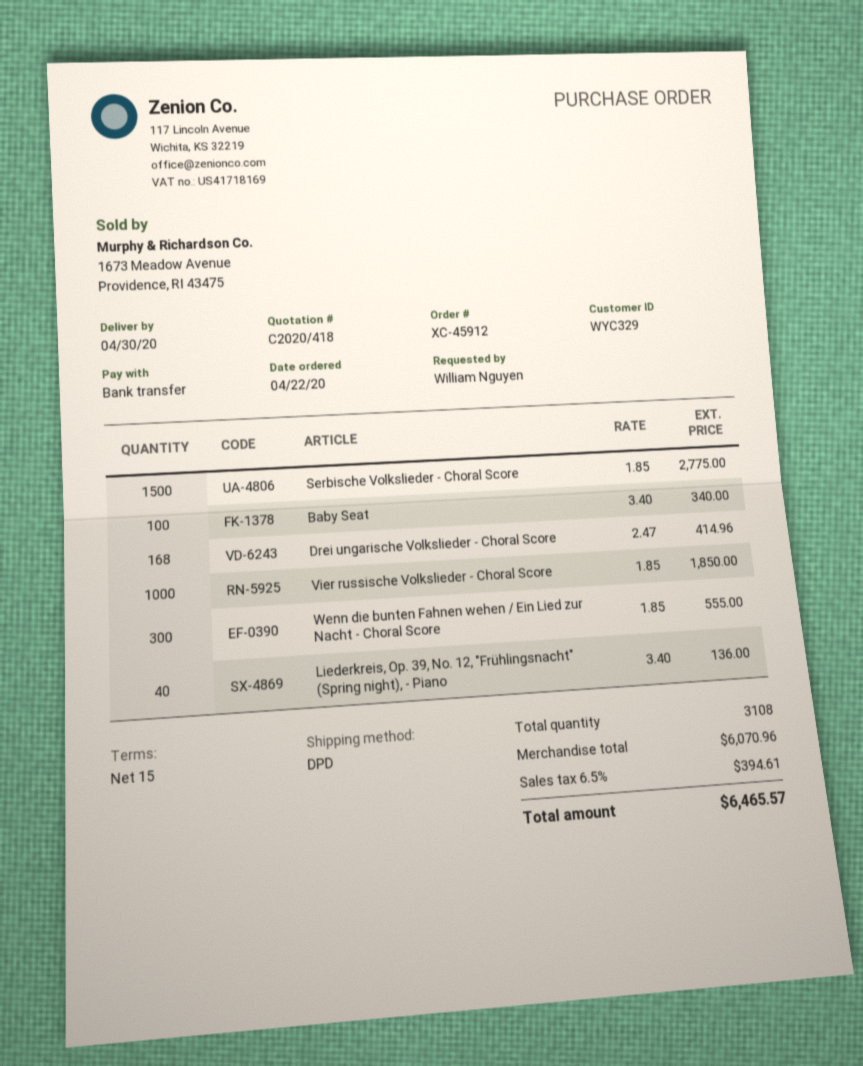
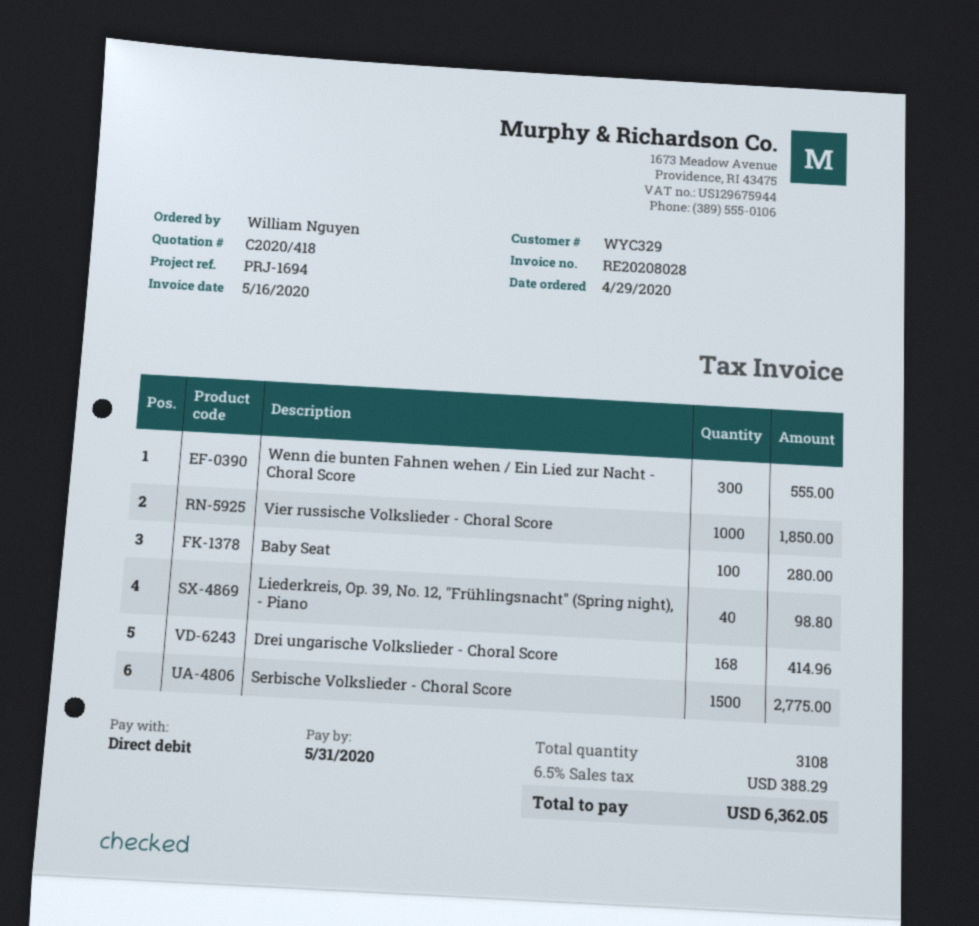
order date: 2020-04-22 -> 2020-04-29
payment method: bank transfer -> direct debit
Baby Seat: 100 for 340.00 -> 100 for 280.00
Liederkreis, Op. 39, No. 12, "Frühlingsnacht" (Spring night), - Piano: 40 for 136.00 -> 40 for 98.80
tax: 6.5% = 394.61 -> 6.5% = 388.29
total: 6465.57 -> 6362.05

